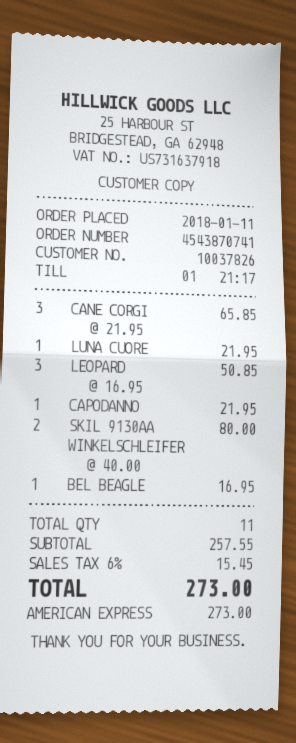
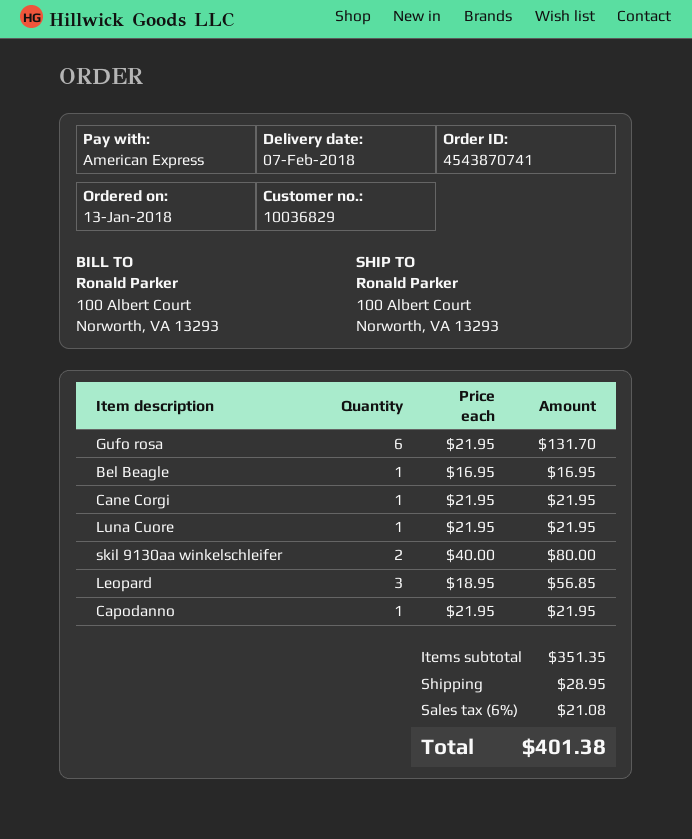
order date: 2018-01-11 -> 2018-01-13
customer number: 10037826 -> 10036829
CANE CORGI: 3 x 21.95 = 65.85 -> 1 x 21.95 = 21.95
LEOPARD: 3 x 16.95 = 50.85 -> 3 x 18.95 = 56.85
Gufo rosa: none -> 6 x 21.95 = 131.70
subtotal: 257.55 -> 351.35
shipping: none -> 28.95
tax: 6% = 15.45 -> 6% = 21.08
total: 273.00 -> 401.38

